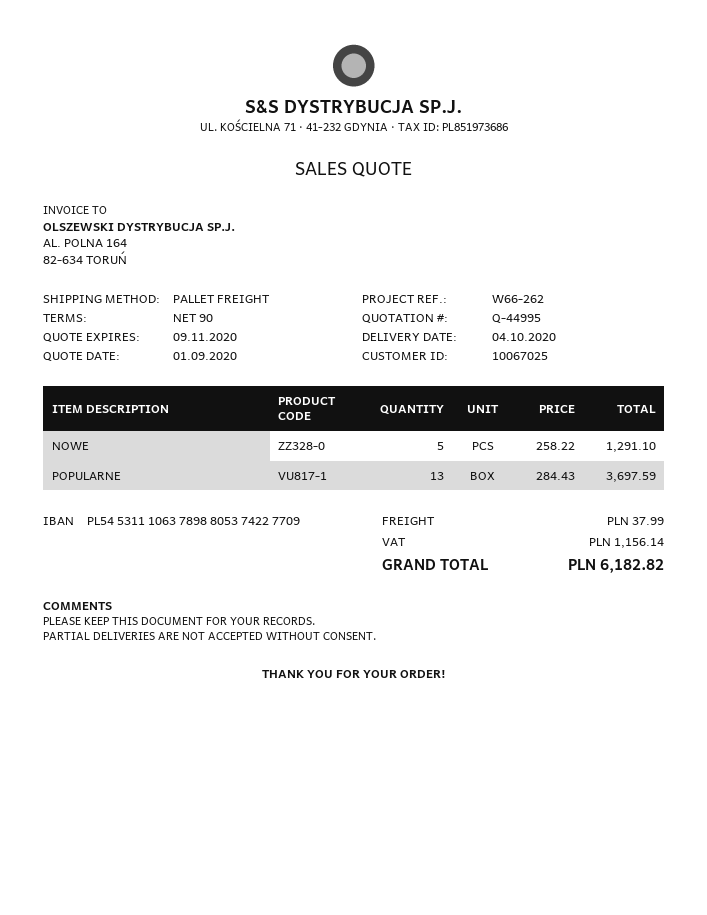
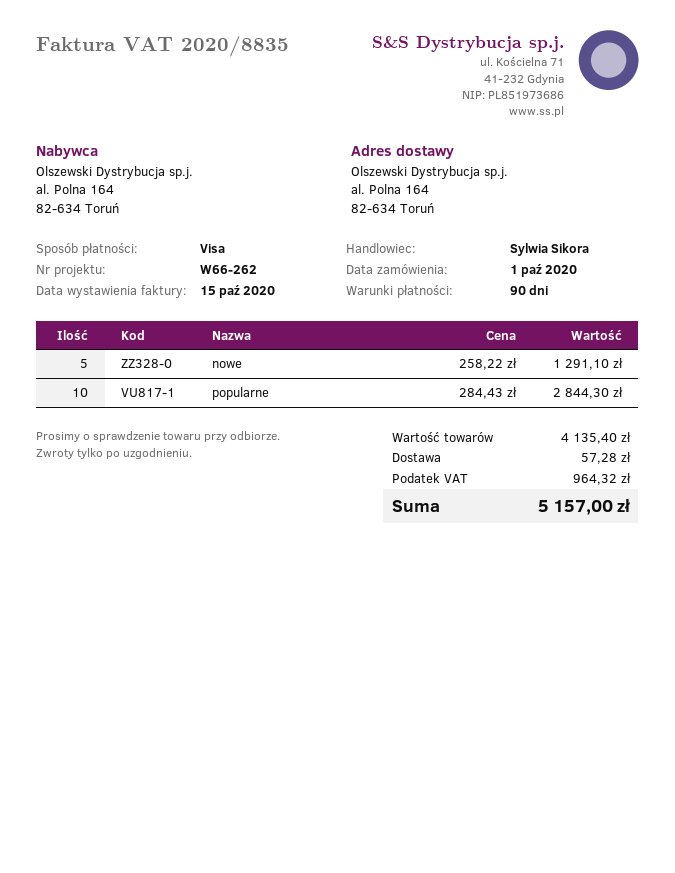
POPULARNE: 13 x 284.43 = 3697.59 -> 10 x 284.43 = 2844.30
shipping: 37.99 -> 57.28
tax: 1156.14 -> 964.32
total: 6182.82 -> 5157.00

